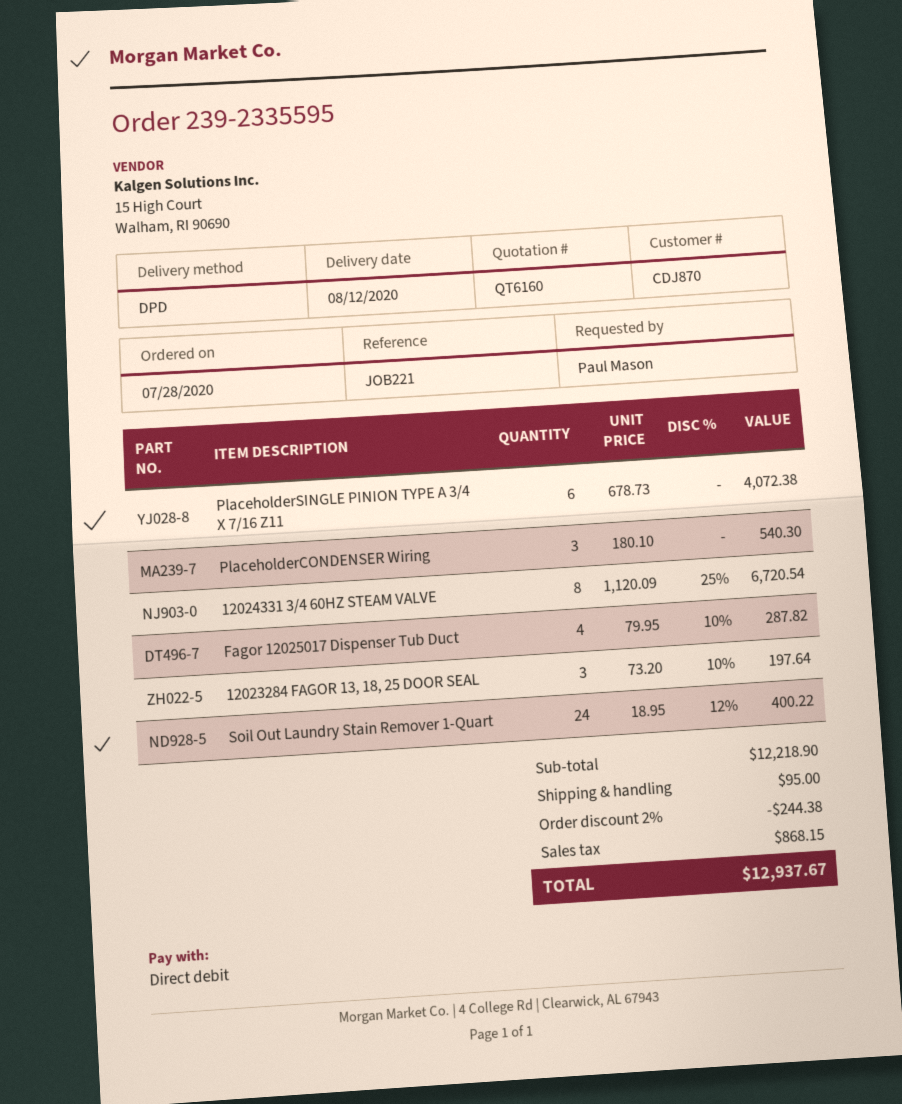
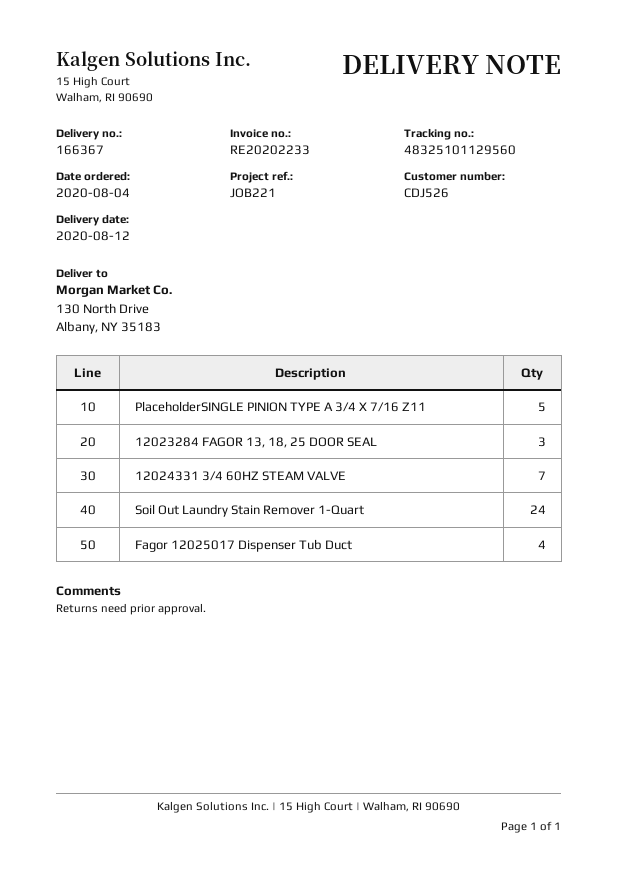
order date: 2020-07-28 -> 2020-08-04
customer number: CDJ870 -> CDJ526
PlaceholderSINGLE PINION TYPE A 3/4 X 7/16 Z11: 6 -> 5
PlaceholderCONDENSER Wiring: 3 -> none
12024331 3/4 60HZ STEAM VALVE: 8 -> 7

